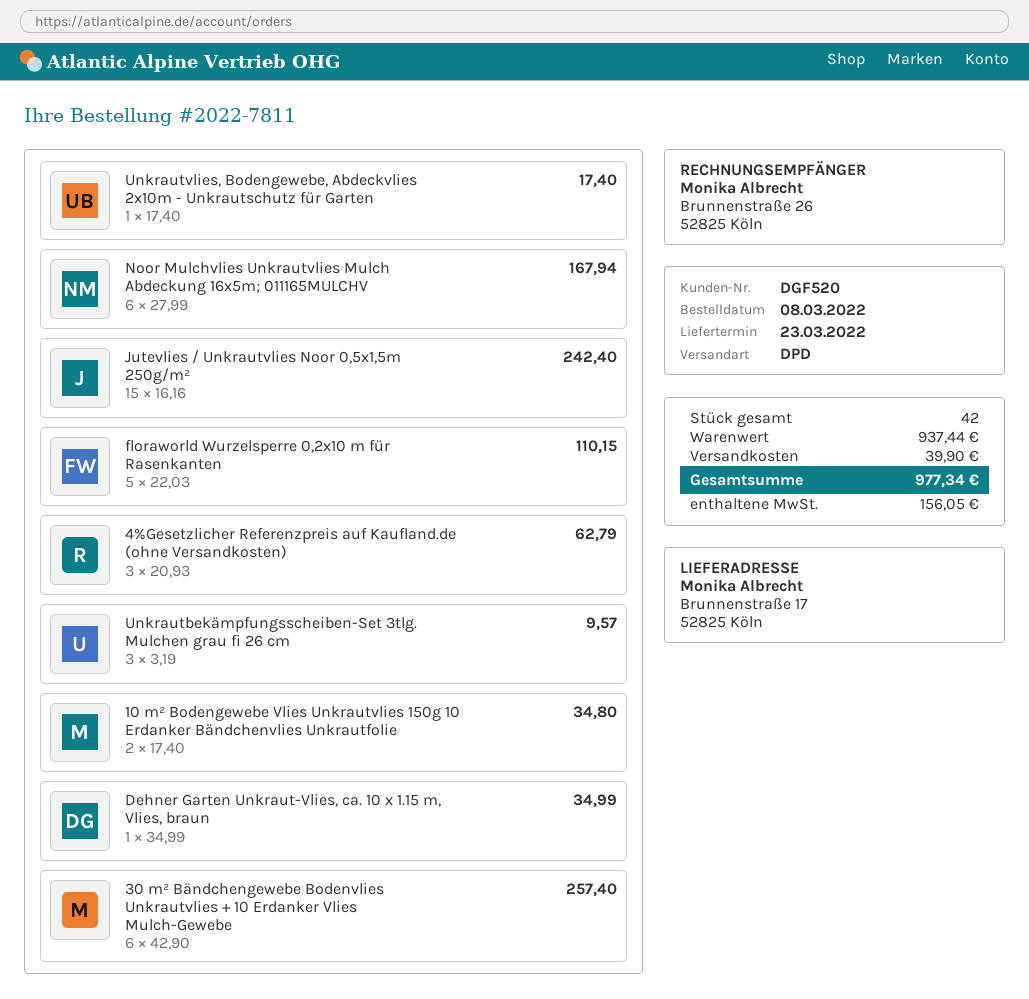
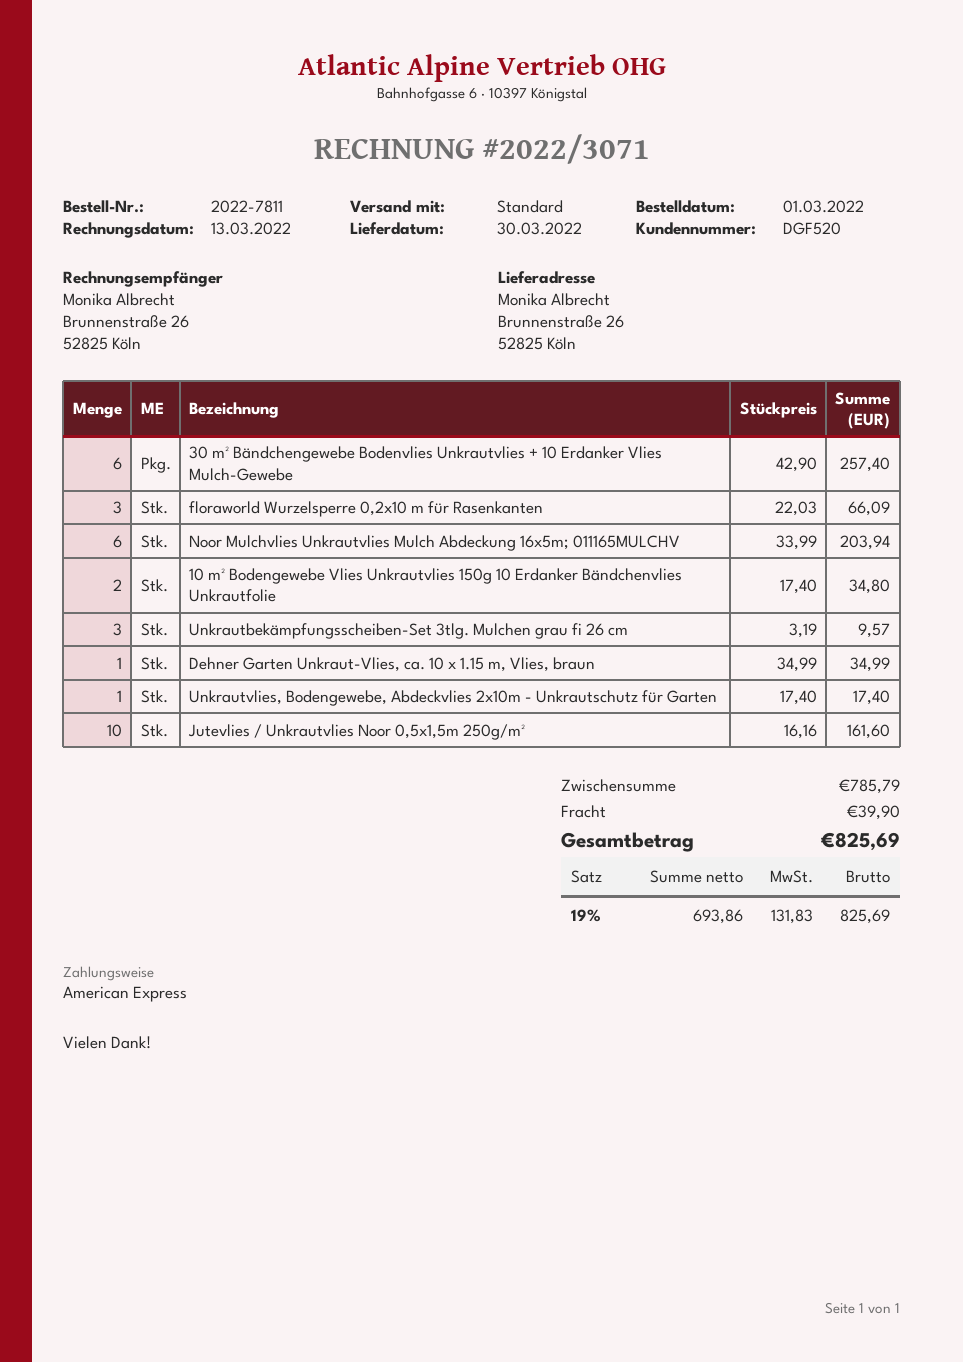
order date: 2022-03-08 -> 2022-03-01
delivery date: 2022-03-23 -> 2022-03-30
shipping method: DPD -> standard
ship to: Brunnenstraße 17, 52825 Köln -> Brunnenstraße 26, 52825 Köln
Noor Mulchvlies Unkrautvlies Mulch Abdeckung 16x5m; 011165MULCHV: 6 x 27.99 = 167.94 -> 6 x 33.99 = 203.94
Jutevlies / Unkrautvlies Noor 0,5x1,5m 250g/m²: 15 x 16.16 = 242.40 -> 10 x 16.16 = 161.60
floraworld Wurzelsperre 0,2x10 m für Rasenkanten: 5 x 22.03 = 110.15 -> 3 x 22.03 = 66.09
4%Gesetzlicher Referenzpreis auf Kaufland.de (ohne Versandkosten): 3 x 20.93 = 62.79 -> none
subtotal: 937.44 -> 785.79
tax: 156.05 -> 131.83
total: 977.34 -> 825.69

